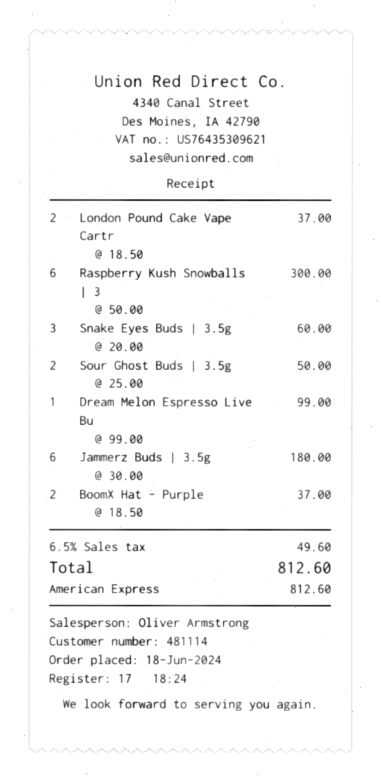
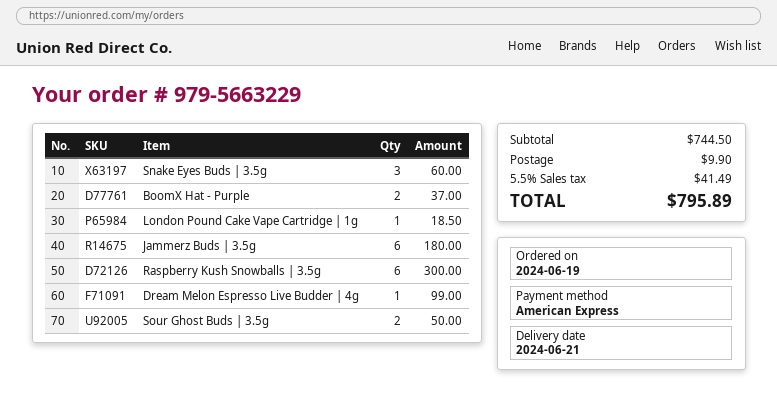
order date: 2024-06-18 -> 2024-06-19
London Pound Cake Vape Cartr: 2 for 37.00 -> 1 for 18.50
shipping: none -> 9.90
tax: 6.5% = 49.60 -> 5.5% = 41.49
total: 812.60 -> 795.89

